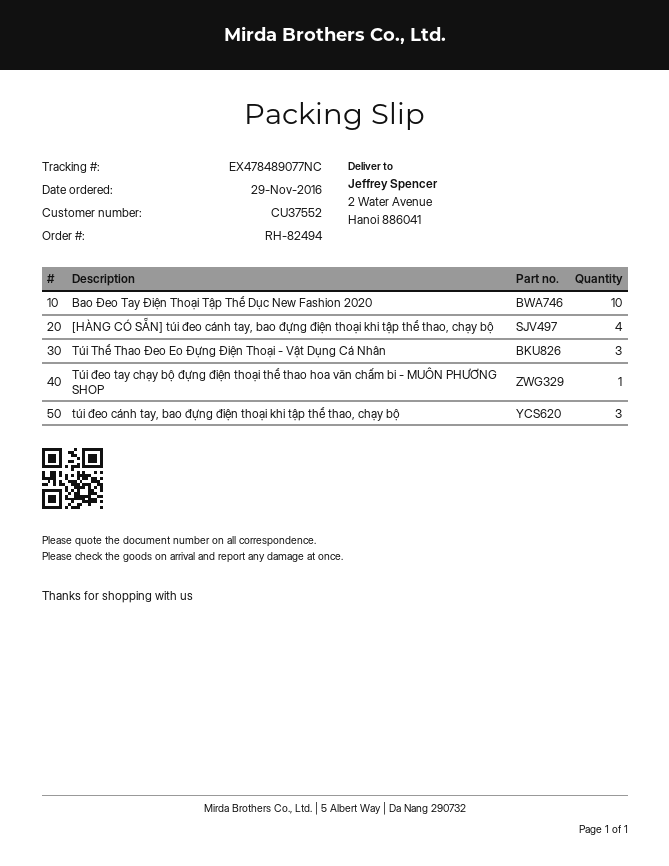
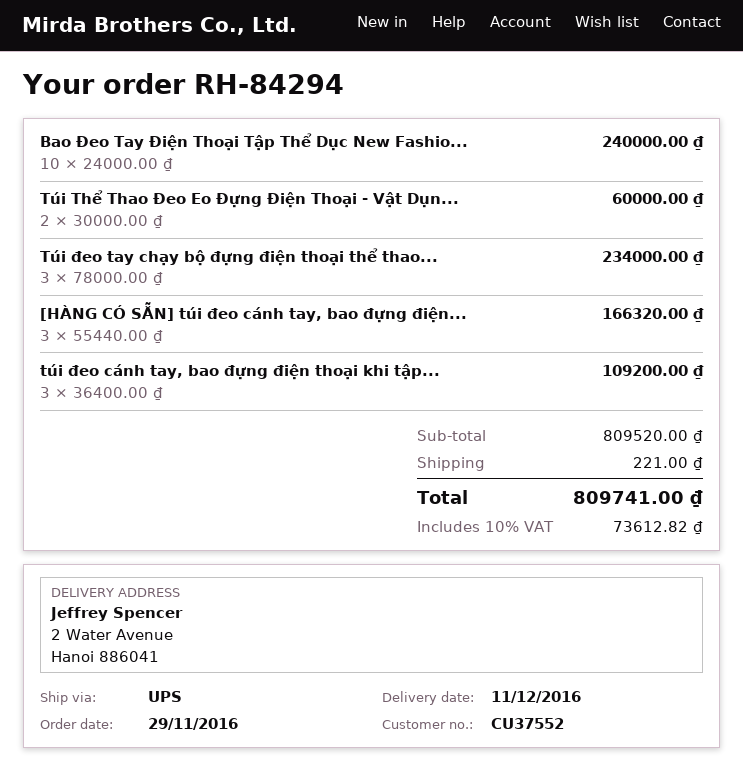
order number: RH-82494 -> RH-84294
[HÀNG CÓ SẴN] túi đeo cánh tay, bao đựng điện thoại khi tập thể thao, chạy bộ: 4 -> 3
Túi Thể Thao Đeo Eo Đựng Điện Thoại - Vật Dụng Cá Nhân: 3 -> 2
Túi đeo tay chạy bộ đựng điện thoại thể thao hoa văn chấm bi - MUÔN PHƯƠNG SHOP: 1 -> 3

